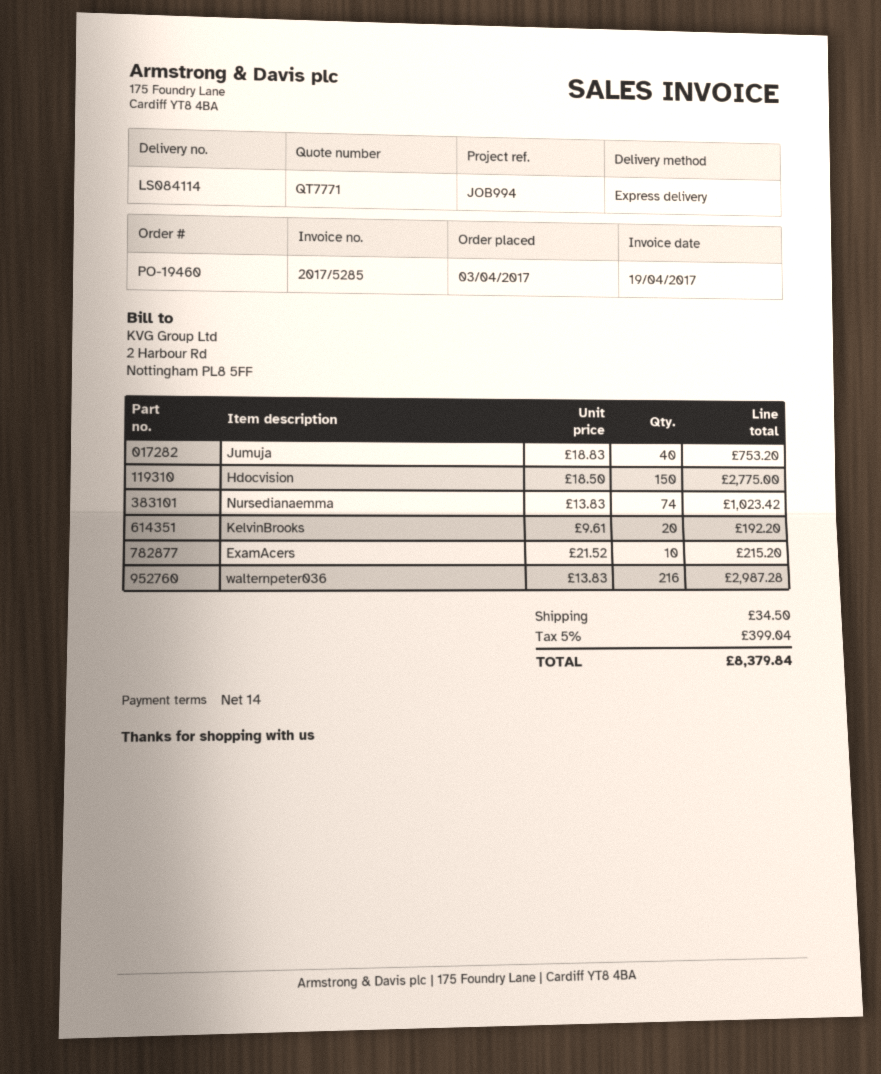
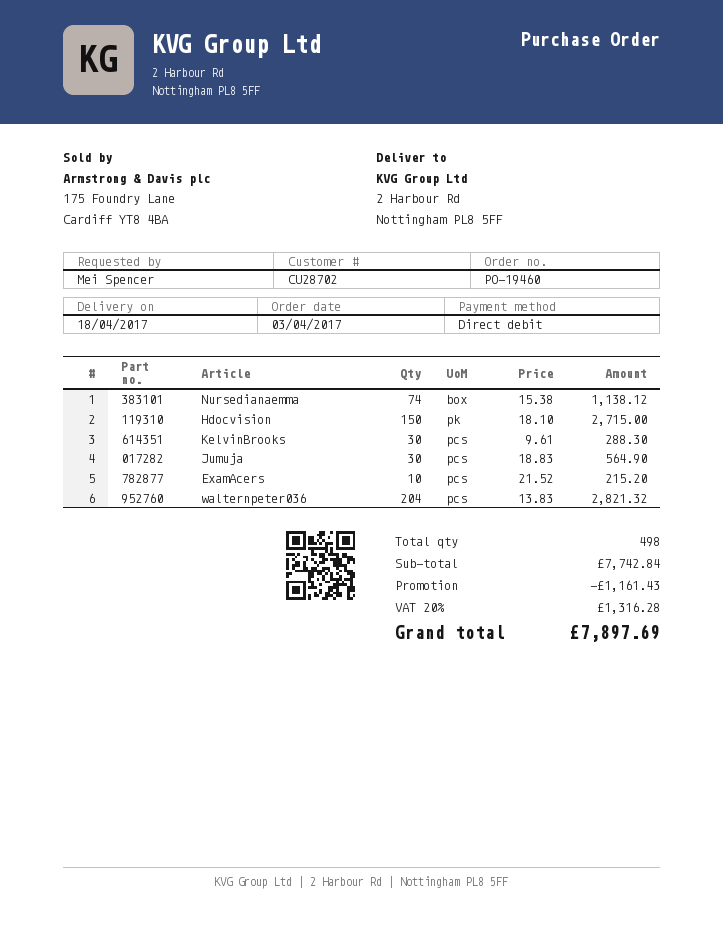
Jumuja: 40 x 18.83 = 753.20 -> 30 x 18.83 = 564.90
Hdocvision: 150 x 18.50 = 2775.00 -> 150 x 18.10 = 2715.00
Nursedianaemma: 74 x 13.83 = 1023.42 -> 74 x 15.38 = 1138.12
KelvinBrooks: 20 x 9.61 = 192.20 -> 30 x 9.61 = 288.30
walternpeter036: 216 x 13.83 = 2987.28 -> 204 x 13.83 = 2821.32
discount: none -> 1161.43
shipping: 34.50 -> none
tax: 5% = 399.04 -> 20% = 1316.28
total: 8379.84 -> 7897.69

